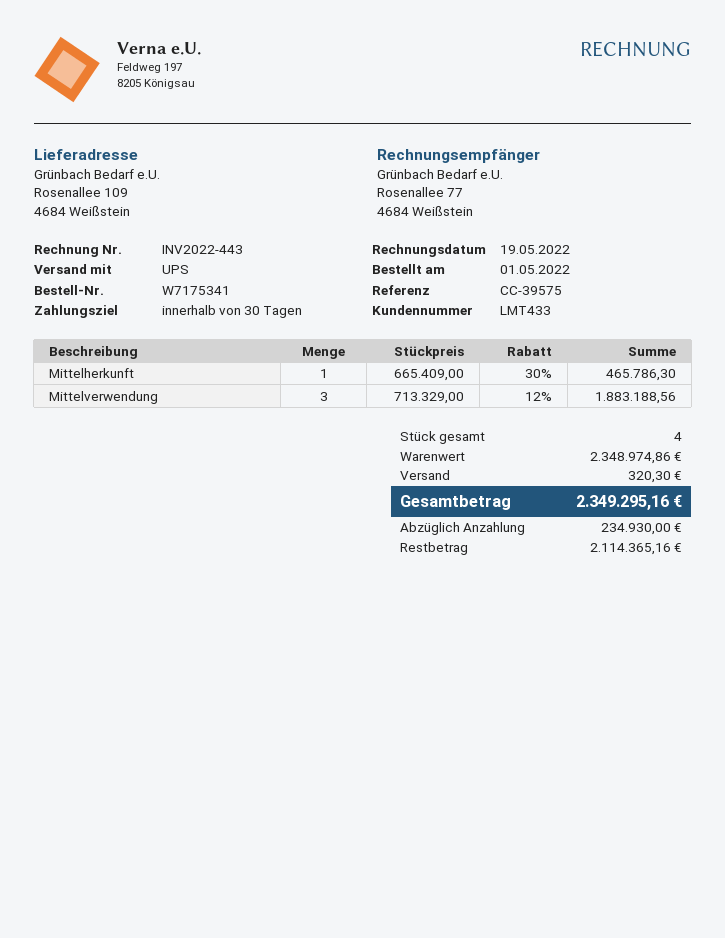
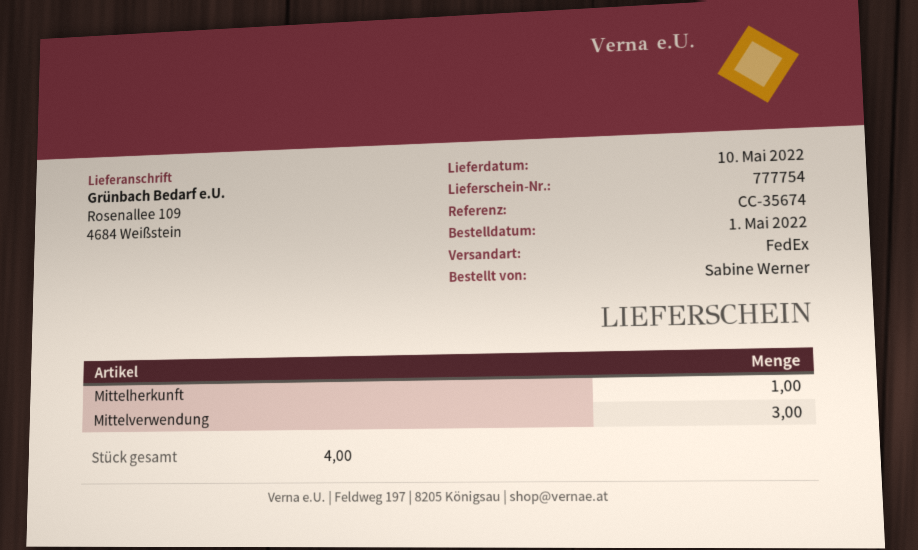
reference: CC-39575 -> CC-35674
shipping method: UPS -> FedEx

